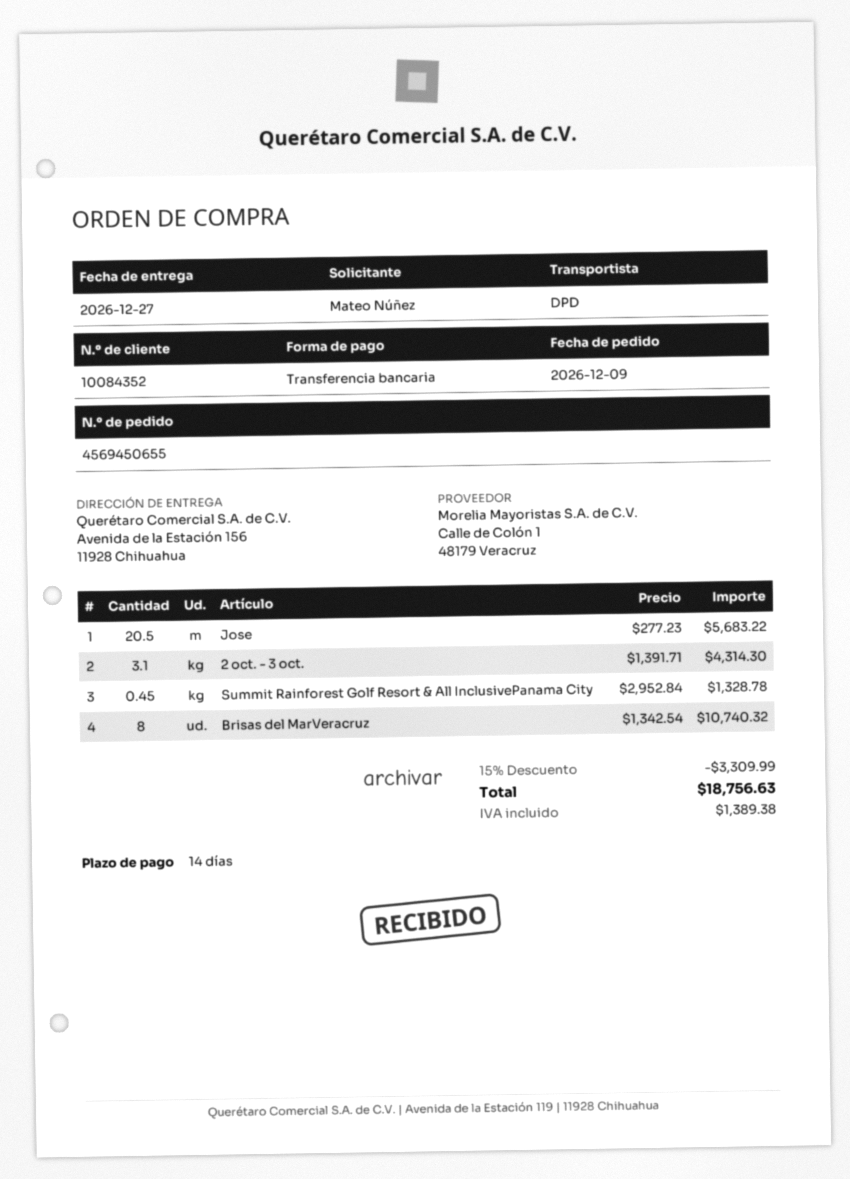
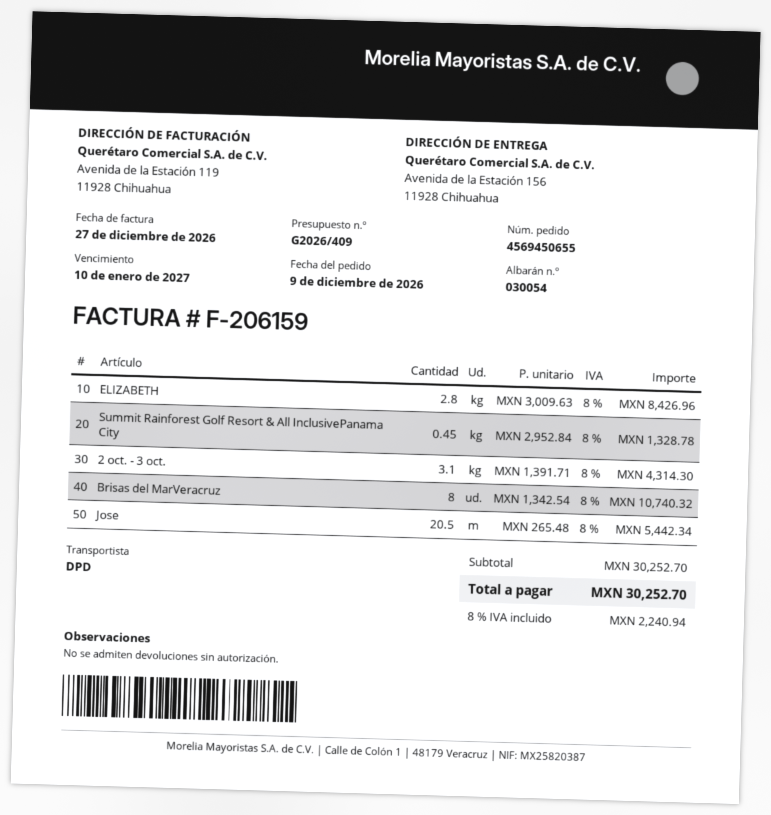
Jose: 20.5 x 277.23 = 5683.22 -> 20.5 x 265.48 = 5442.34
ELIZABETH: none -> 2.8 x 3009.63 = 8426.96
discount: 15% = 3309.99 -> none
tax: 1389.38 -> 2240.94
total: 18756.63 -> 30252.70

